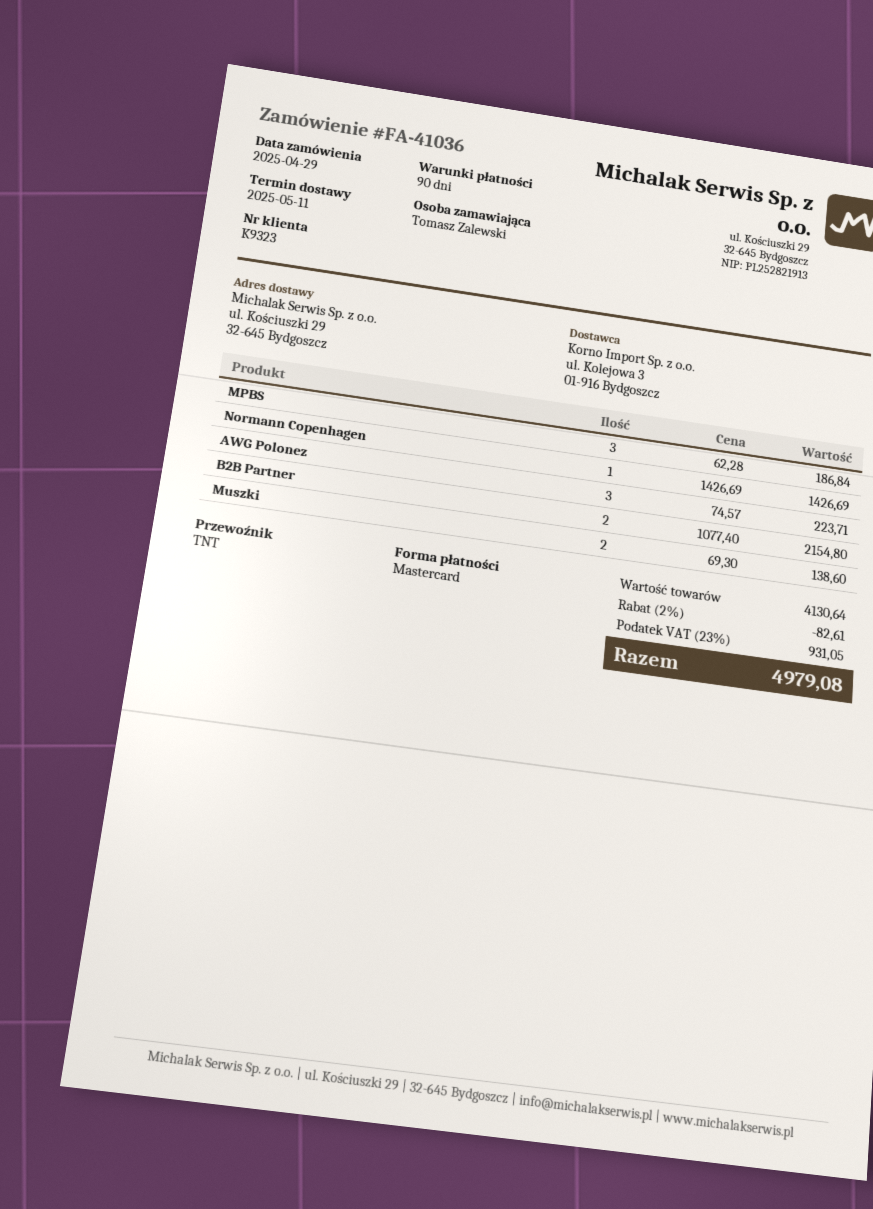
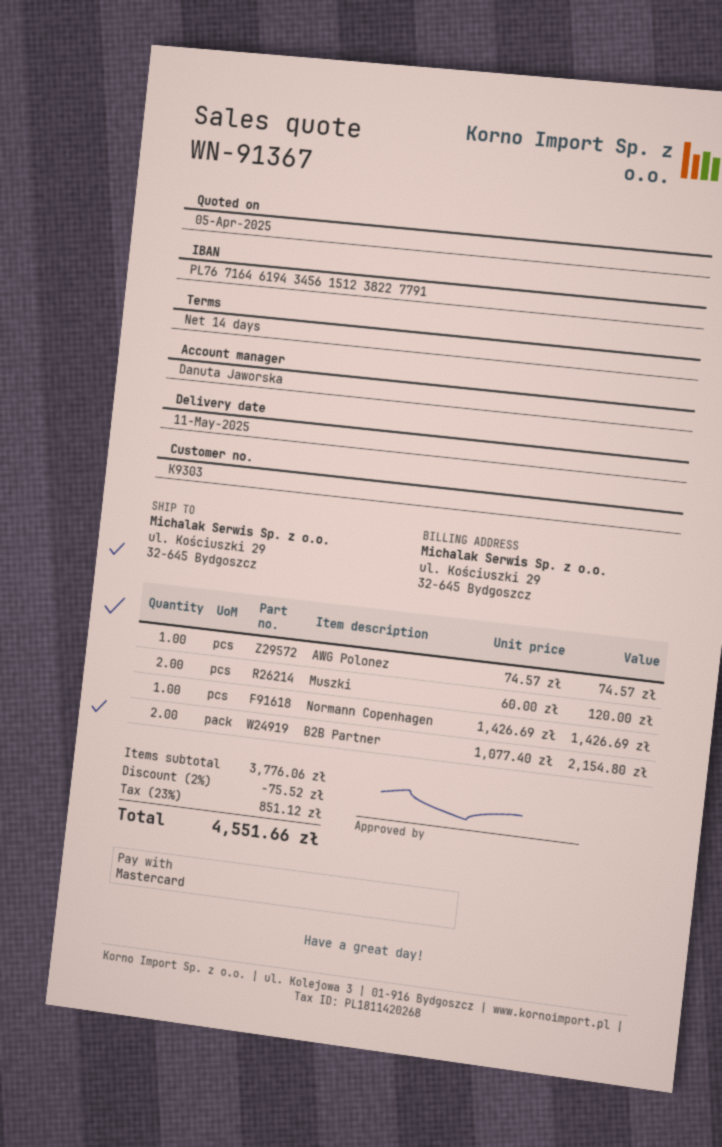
payment terms: 90 days -> 14 days
customer number: K9323 -> K9303
MPBS: 3 x 62.28 = 186.84 -> none
AWG Polonez: 3 x 74.57 = 223.71 -> 1 x 74.57 = 74.57
Muszki: 2 x 69.30 = 138.60 -> 2 x 60.00 = 120.00
subtotal: 4130.64 -> 3776.06
discount: 2% = 82.61 -> 2% = 75.52
tax: 23% = 931.05 -> 23% = 851.12
total: 4979.08 -> 4551.66

